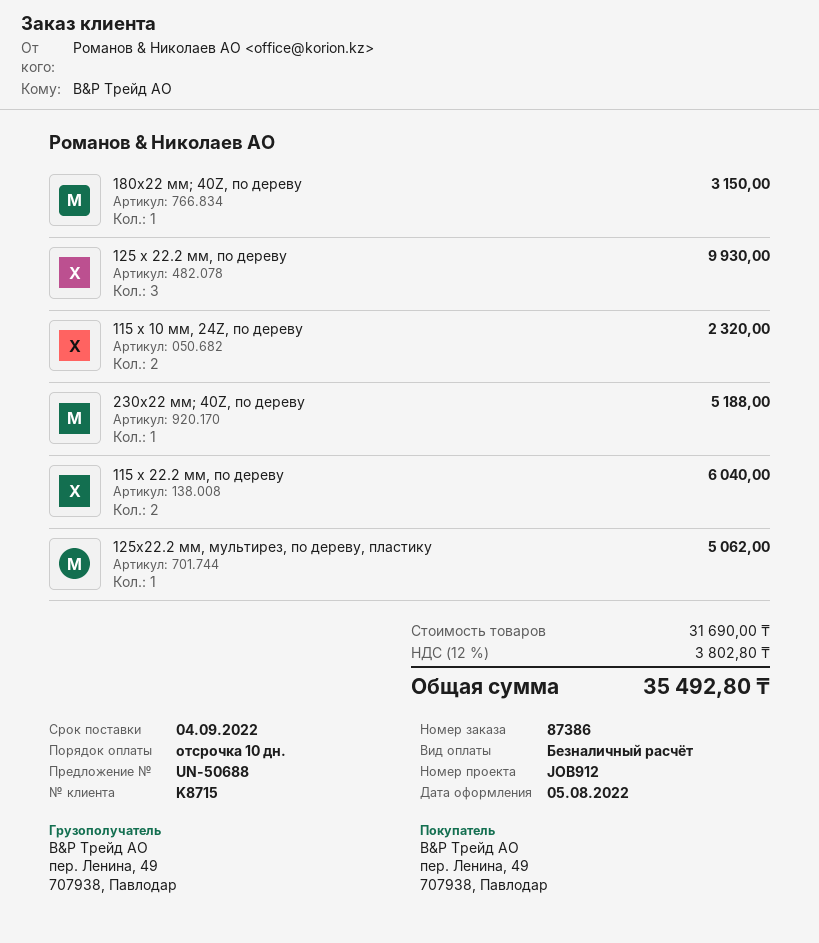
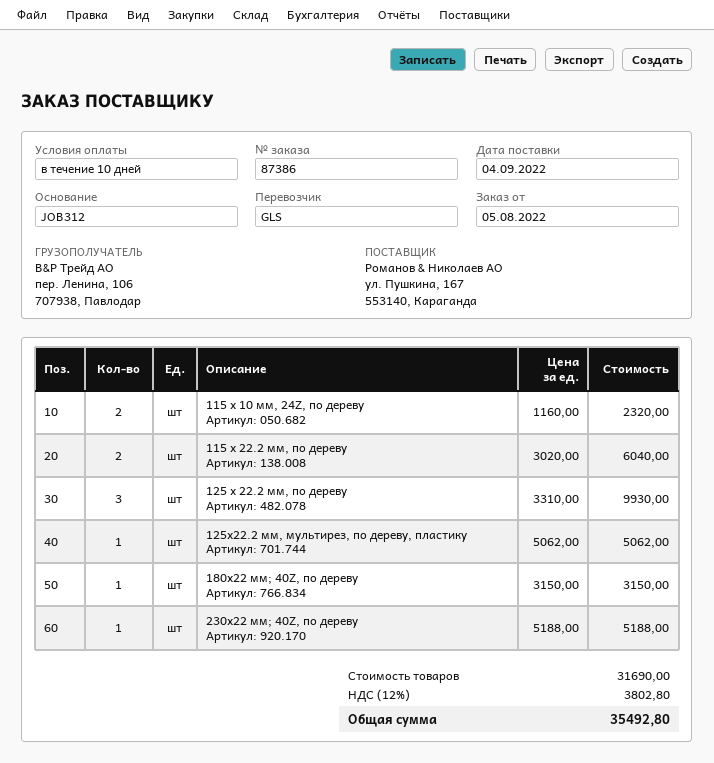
reference: JOB912 -> JOB312
ship to: пер. Ленина, 49, 707938, Павлодар -> пер. Ленина, 106, 707938, Павлодар

